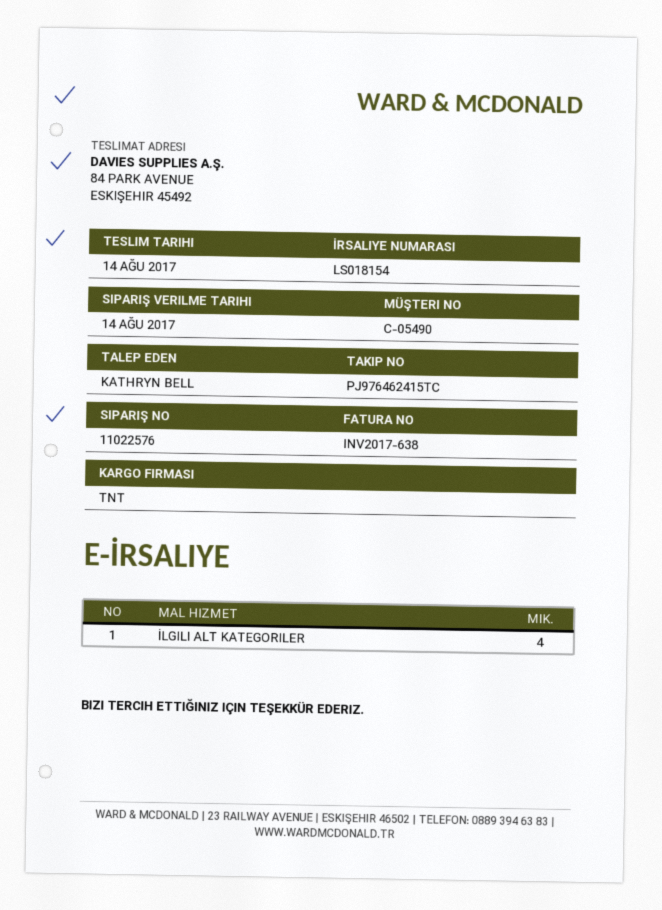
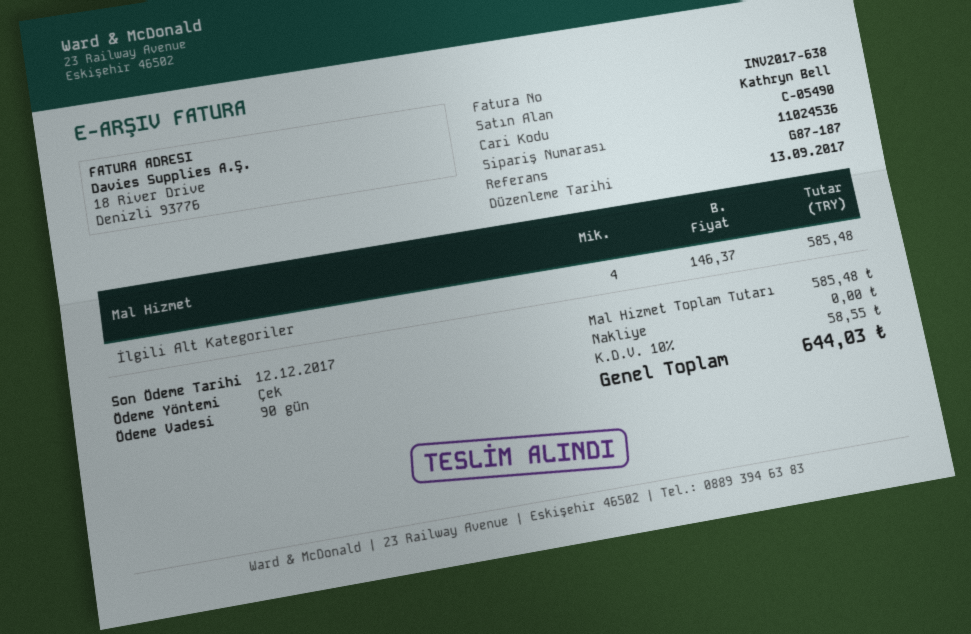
order number: 11022576 -> 11024536

